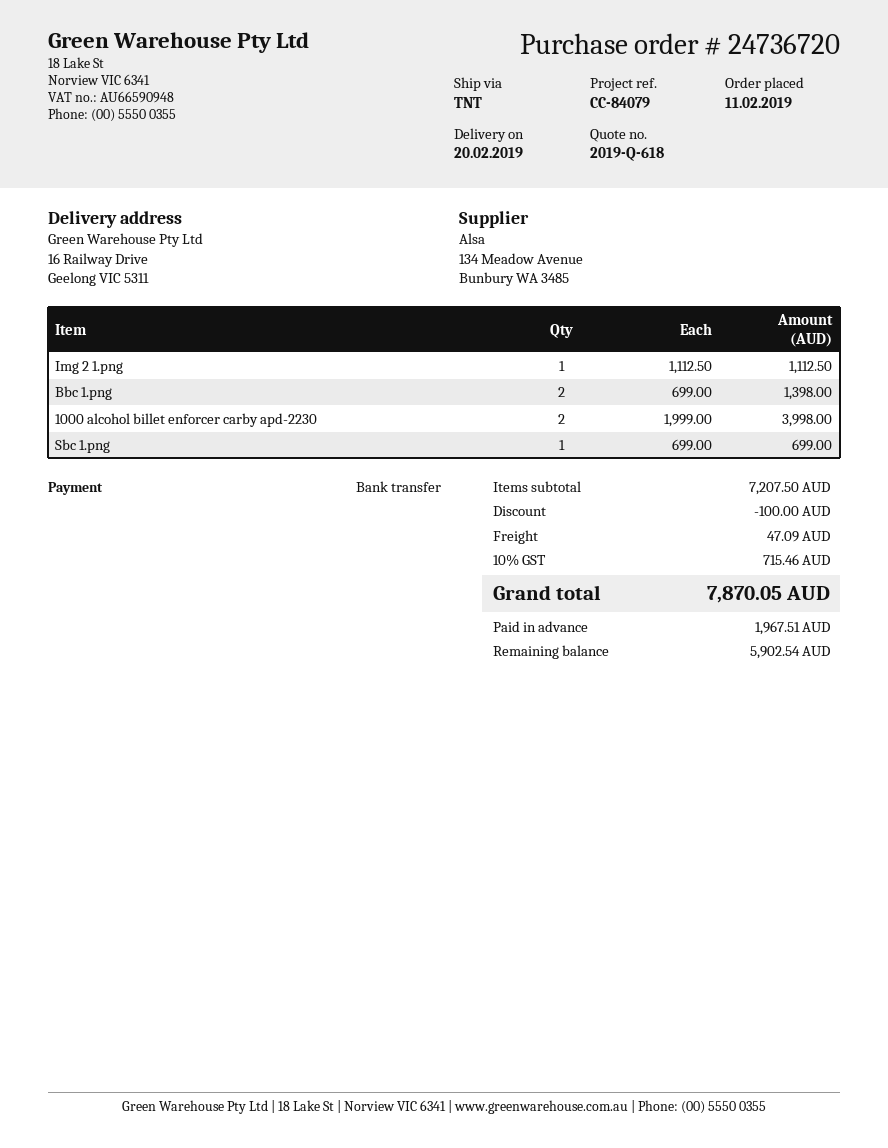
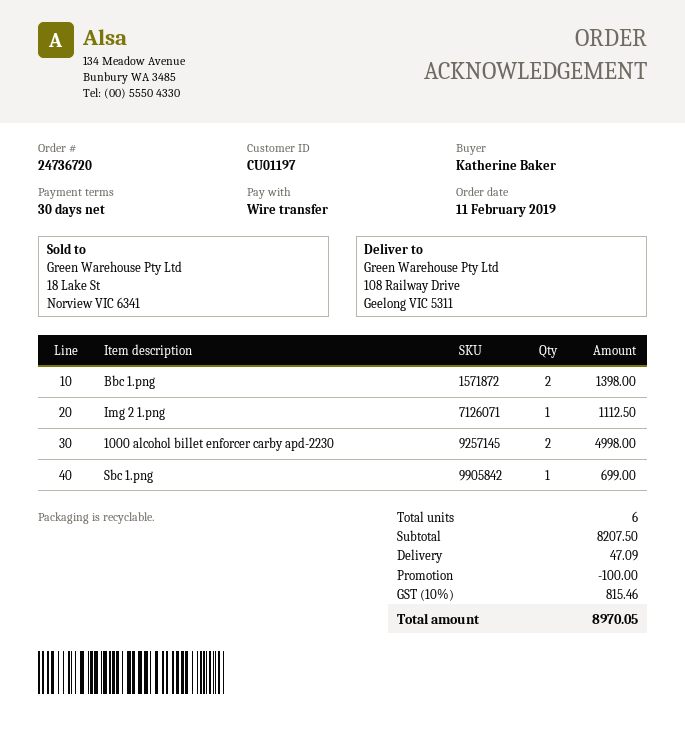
ship to: 16 Railway Drive, Geelong VIC 5311 -> 108 Railway Drive, Geelong VIC 5311
1000 alcohol billet enforcer carby apd-2230: 2 for 3998.00 -> 2 for 4998.00
subtotal: 7207.50 -> 8207.50
tax: 10% = 715.46 -> 10% = 815.46
total: 7870.05 -> 8970.05

